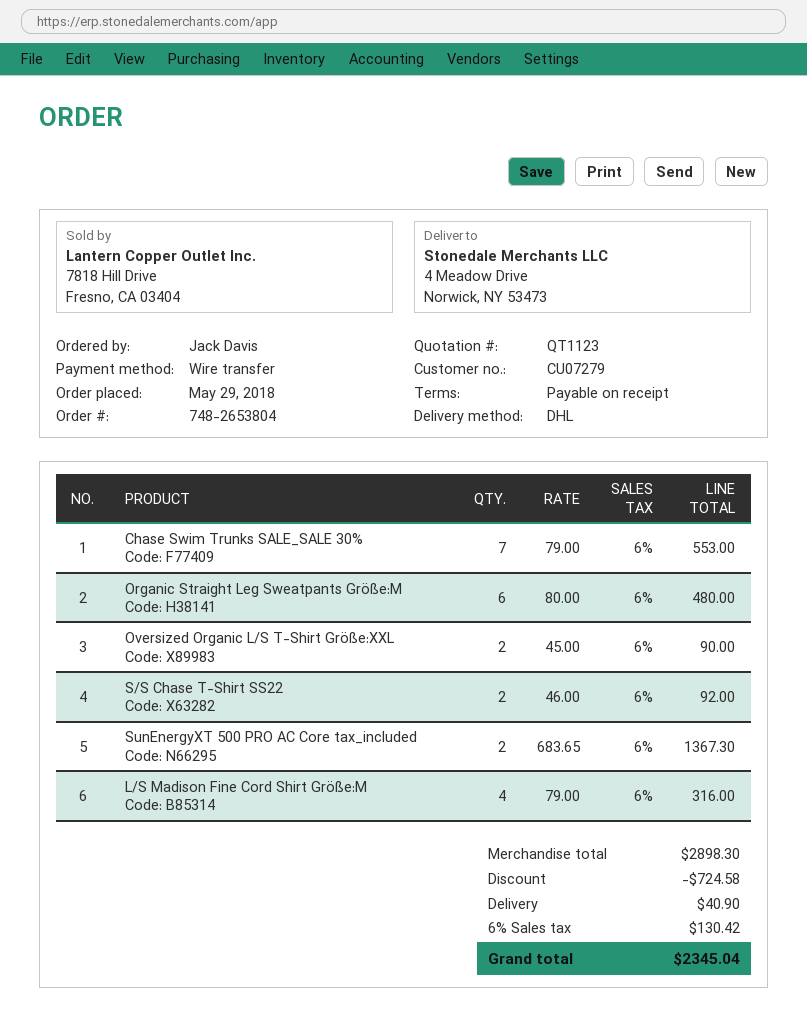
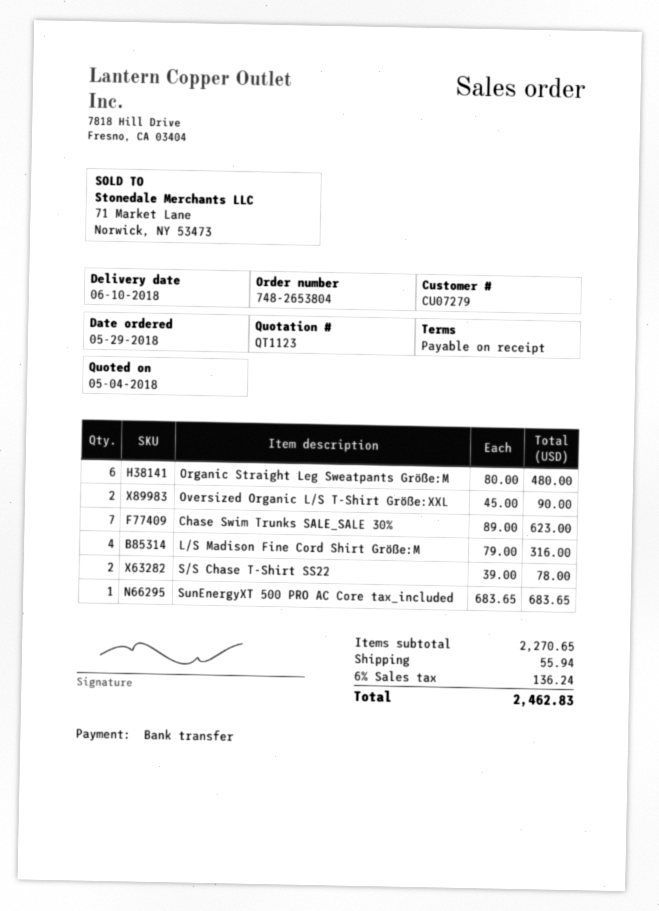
Chase Swim Trunks SALE_SALE 30%: 7 x 79.00 = 553.00 -> 7 x 89.00 = 623.00
S/S Chase T-Shirt SS22: 2 x 46.00 = 92.00 -> 2 x 39.00 = 78.00
SunEnergyXT 500 PRO AC Core tax_included: 2 x 683.65 = 1367.30 -> 1 x 683.65 = 683.65
subtotal: 2898.30 -> 2270.65
discount: 724.58 -> none
shipping: 40.90 -> 55.94
tax: 6% = 130.42 -> 6% = 136.24
total: 2345.04 -> 2462.83

